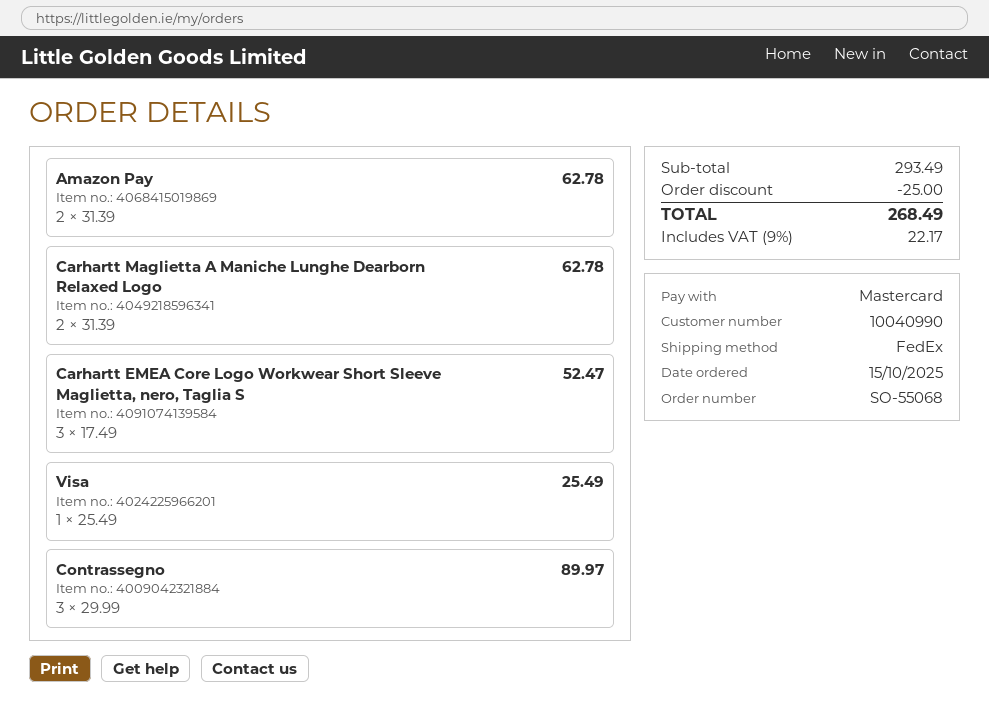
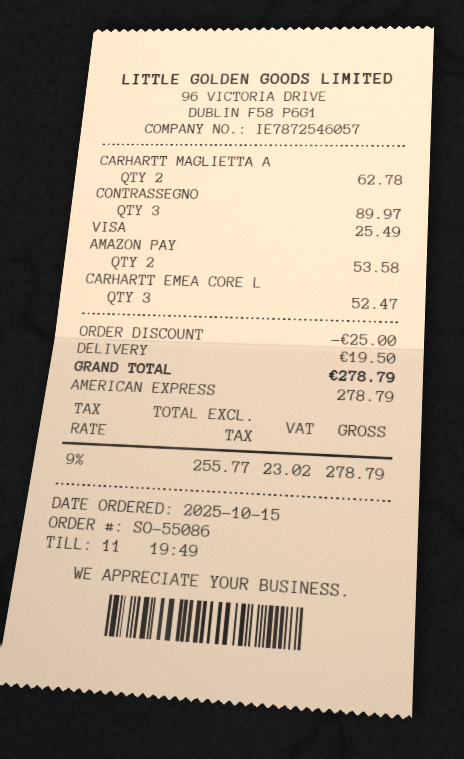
order number: SO-55068 -> SO-55086
payment method: Mastercard -> American Express
Amazon Pay: 2 for 62.78 -> 2 for 53.58
shipping: none -> 19.50
tax: 9% = 22.17 -> 9% = 23.02
total: 268.49 -> 278.79

